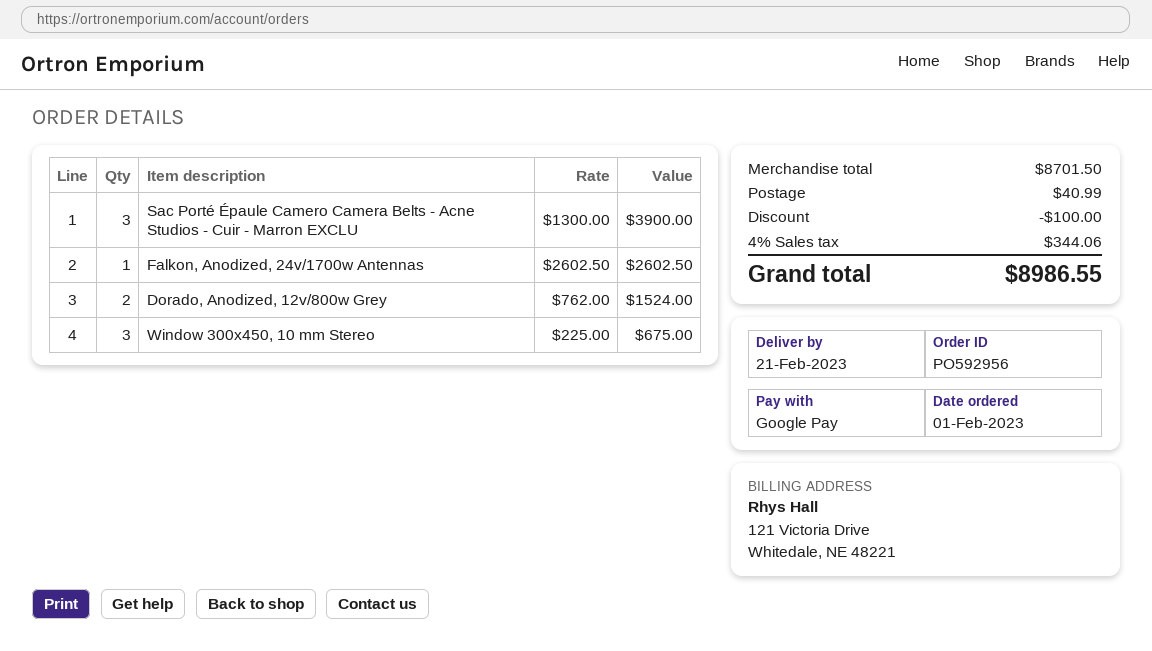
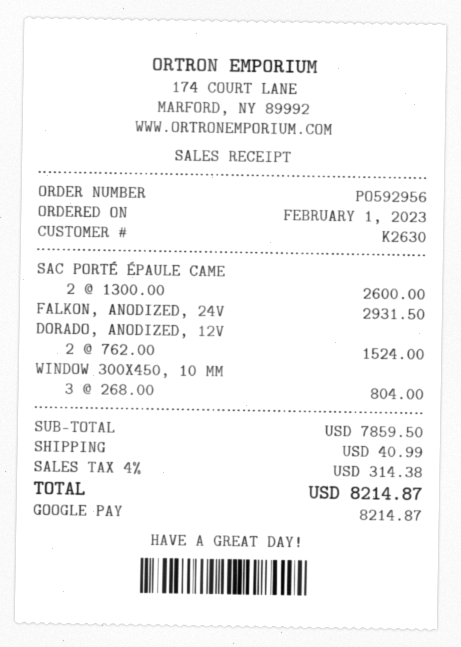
Sac Porté Épaule Camero Camera Belts - Acne Studios - Cuir - Marron EXCLU: 3 x 1300.00 = 3900.00 -> 2 x 1300.00 = 2600.00
Falkon, Anodized, 24v/1700w Antennas: 1 x 2602.50 = 2602.50 -> 1 x 2931.50 = 2931.50
Window 300x450, 10 mm Stereo: 3 x 225.00 = 675.00 -> 3 x 268.00 = 804.00
subtotal: 8701.50 -> 7859.50
discount: 100.00 -> none
tax: 4% = 344.06 -> 4% = 314.38
total: 8986.55 -> 8214.87

